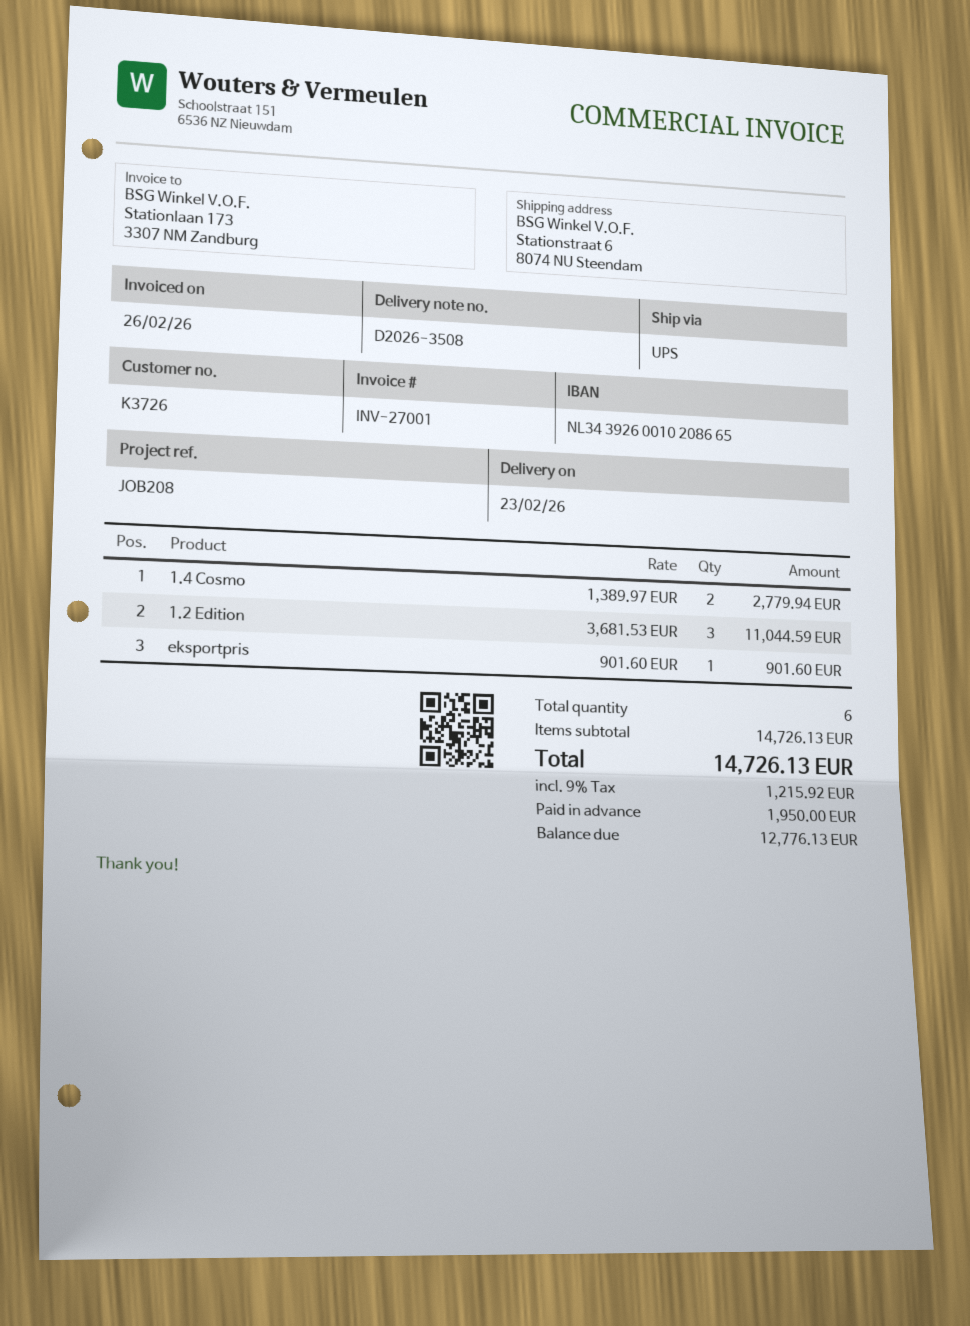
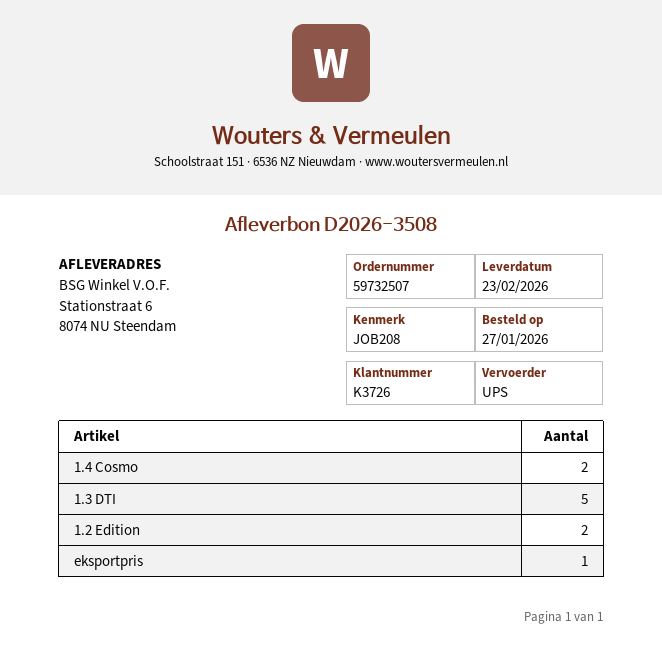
1.2 Edition: 3 -> 2
1.3 DTI: none -> 5

